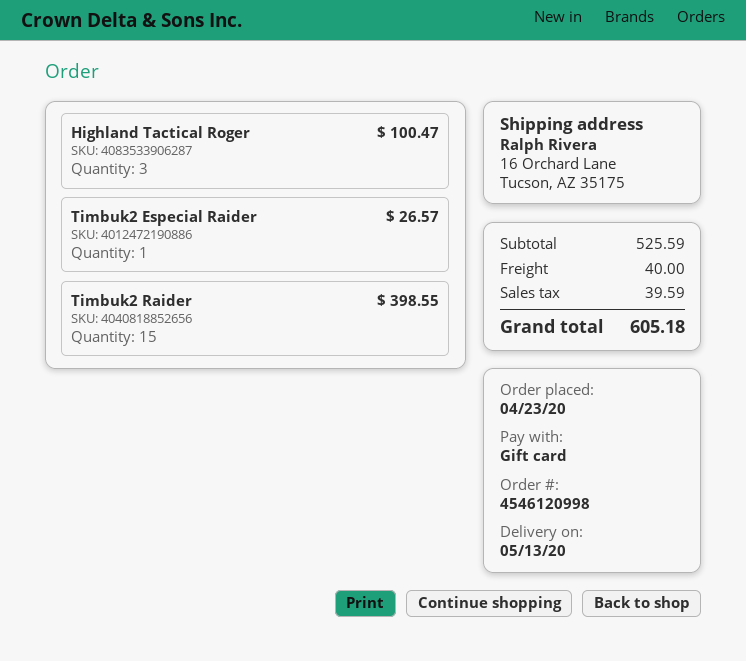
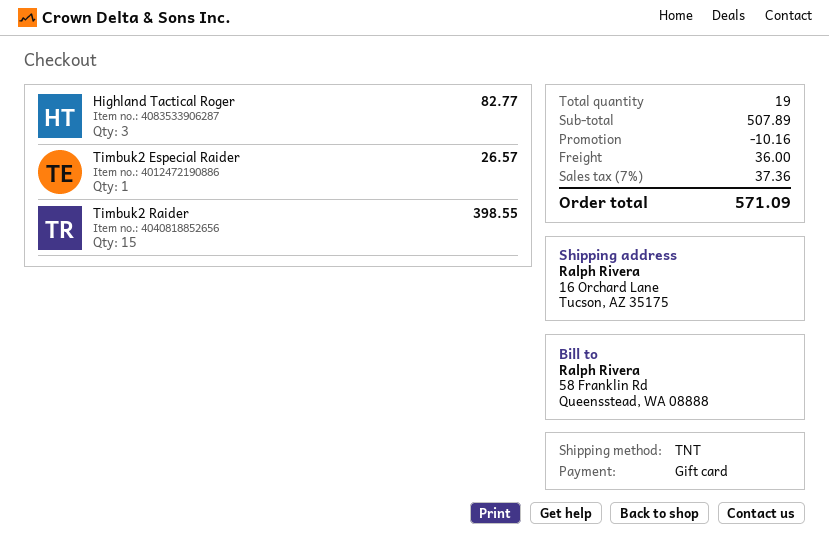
Highland Tactical Roger: 3 for 100.47 -> 3 for 82.77
subtotal: 525.59 -> 507.89
discount: none -> 10.16
shipping: 40.00 -> 36.00
tax: 39.59 -> 37.36
total: 605.18 -> 571.09

